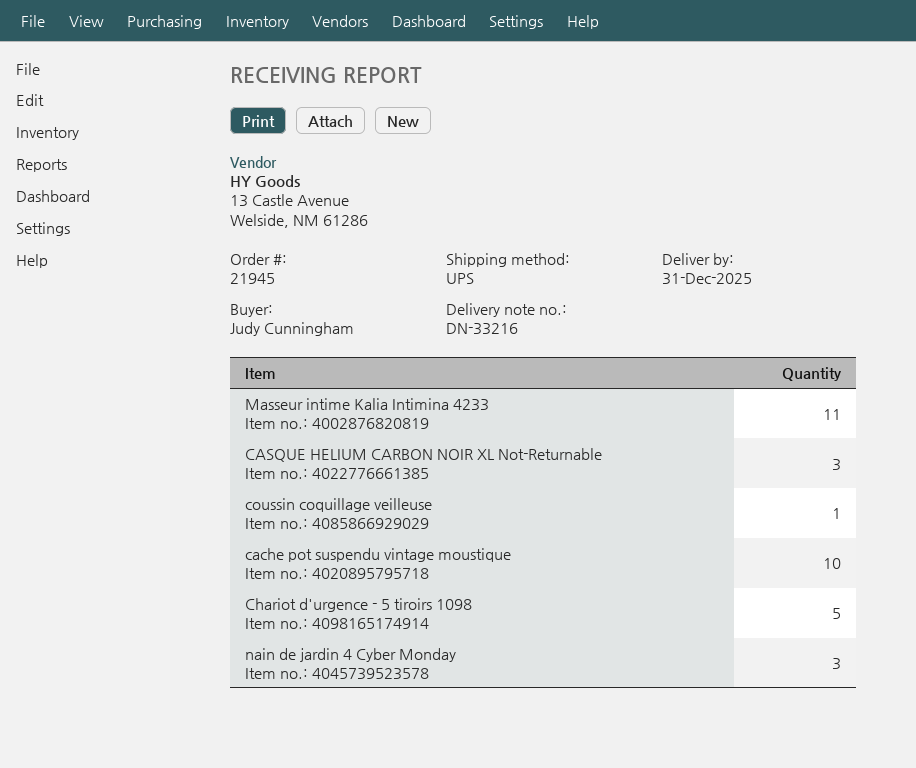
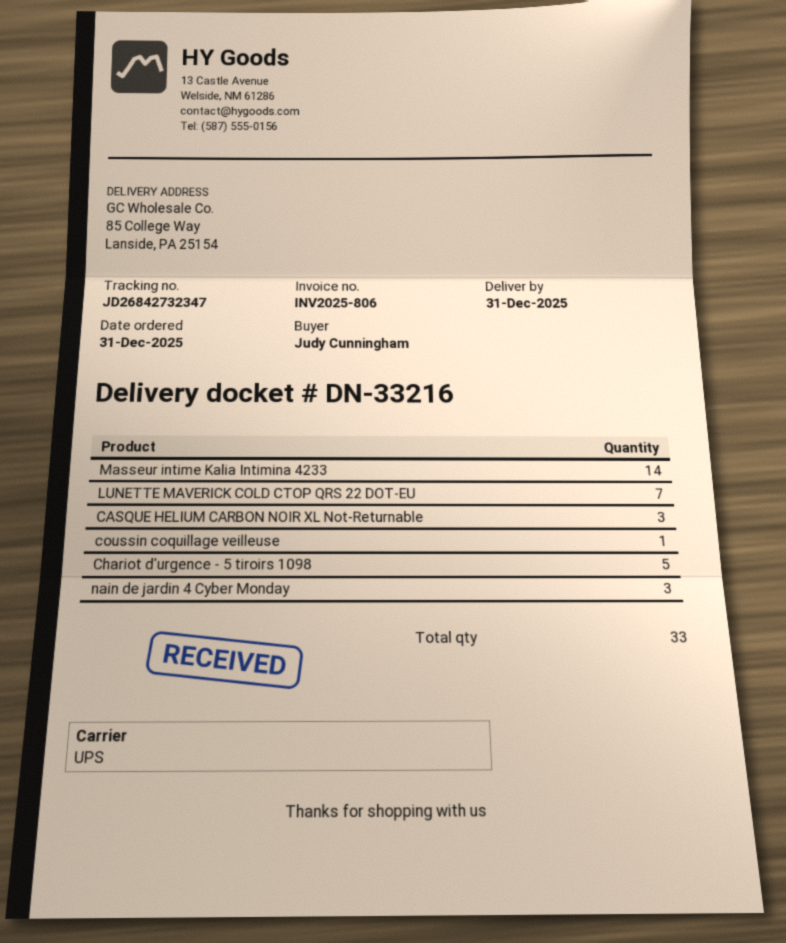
Masseur intime Kalia Intimina 4233: 11 -> 14
cache pot suspendu vintage moustique: 10 -> none
LUNETTE MAVERICK COLD CTOP QRS 22 DOT-EU: none -> 7

